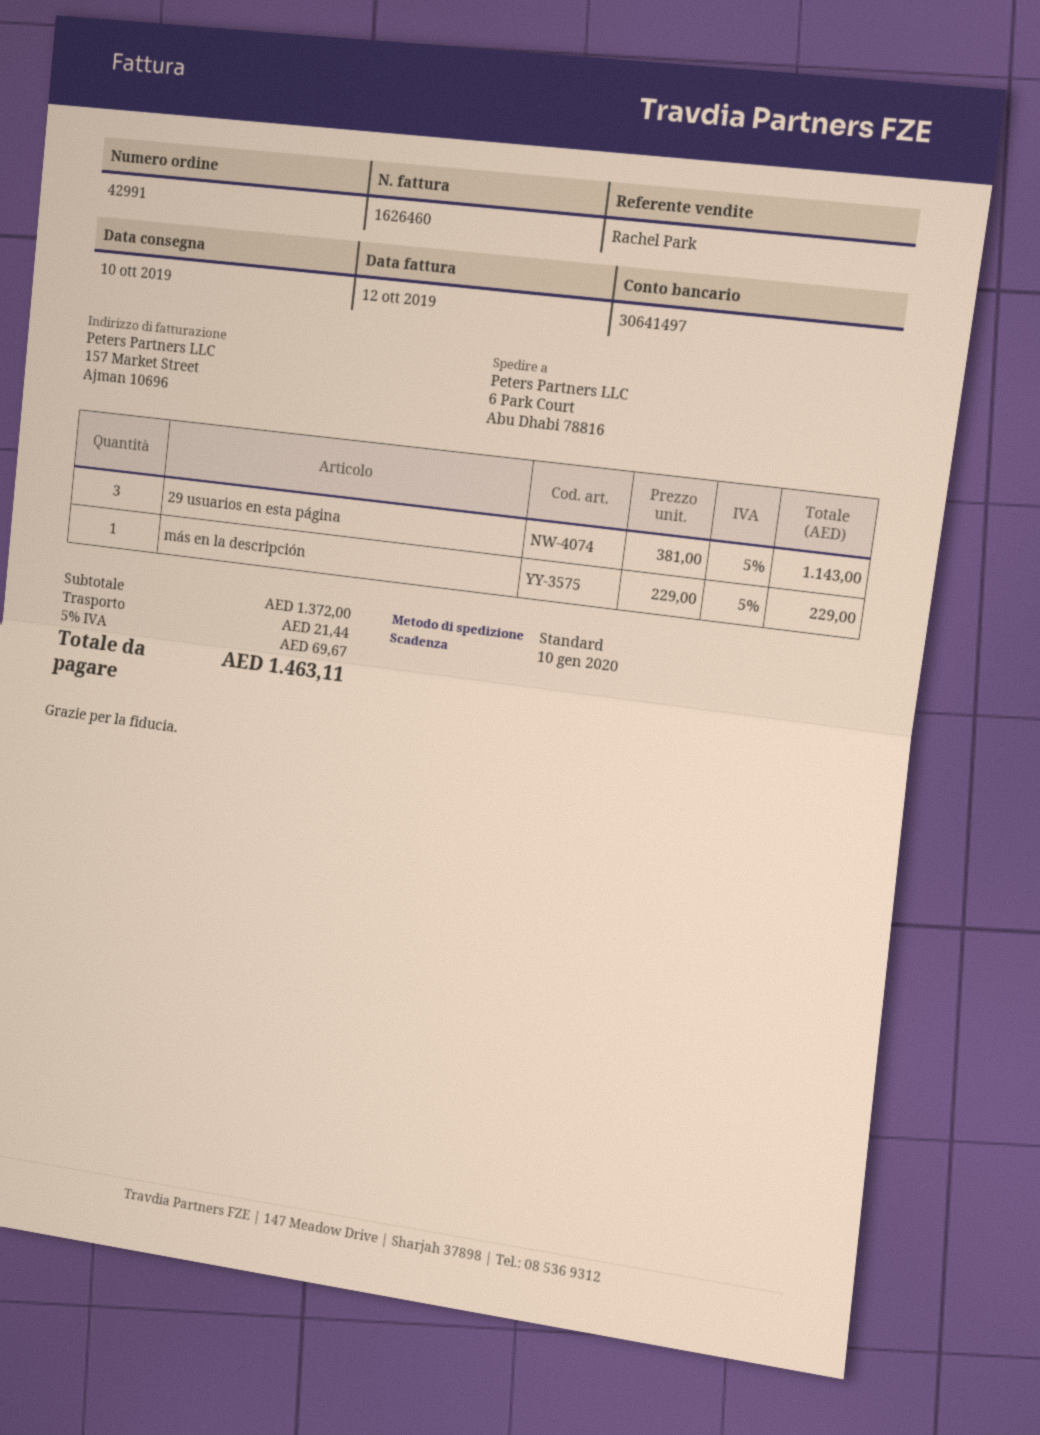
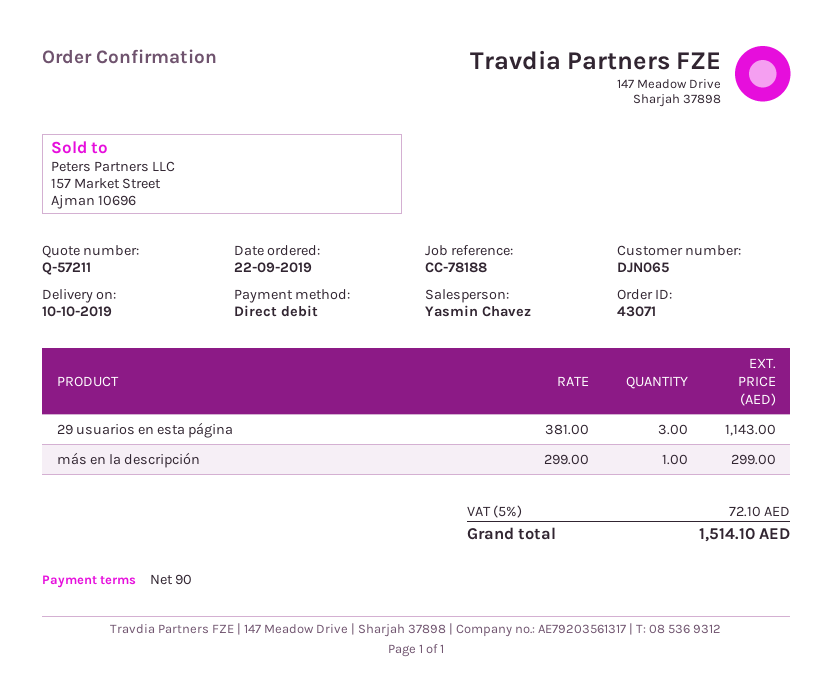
order number: 42991 -> 43071
sales rep: Rachel Park -> Yasmin Chavez
más en la descripción: 1 x 229.00 = 229.00 -> 1 x 299.00 = 299.00
shipping: 21.44 -> none
tax: 5% = 69.67 -> 5% = 72.10
total: 1463.11 -> 1514.10

